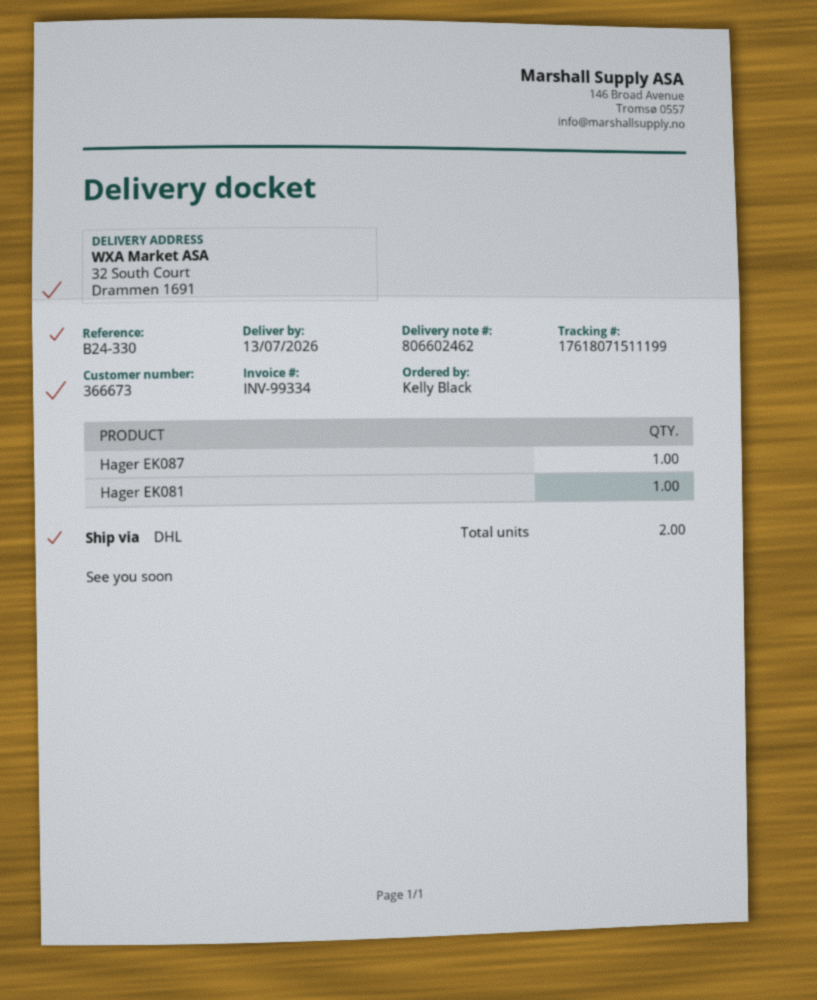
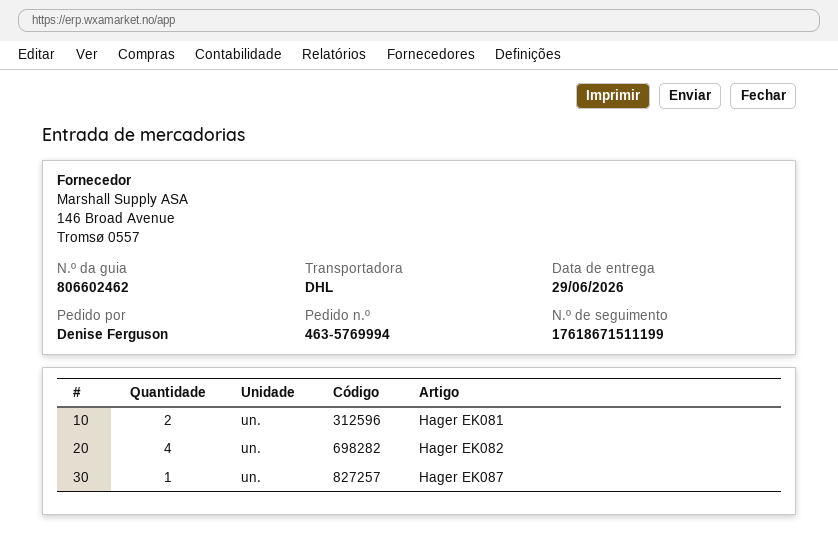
delivery date: 2026-07-13 -> 2026-06-29
ordered by: Kelly Black -> Denise Ferguson
tracking number: 17618071511199 -> 17618671511199
Hager EK081: 1 -> 2
Hager EK082: none -> 4

